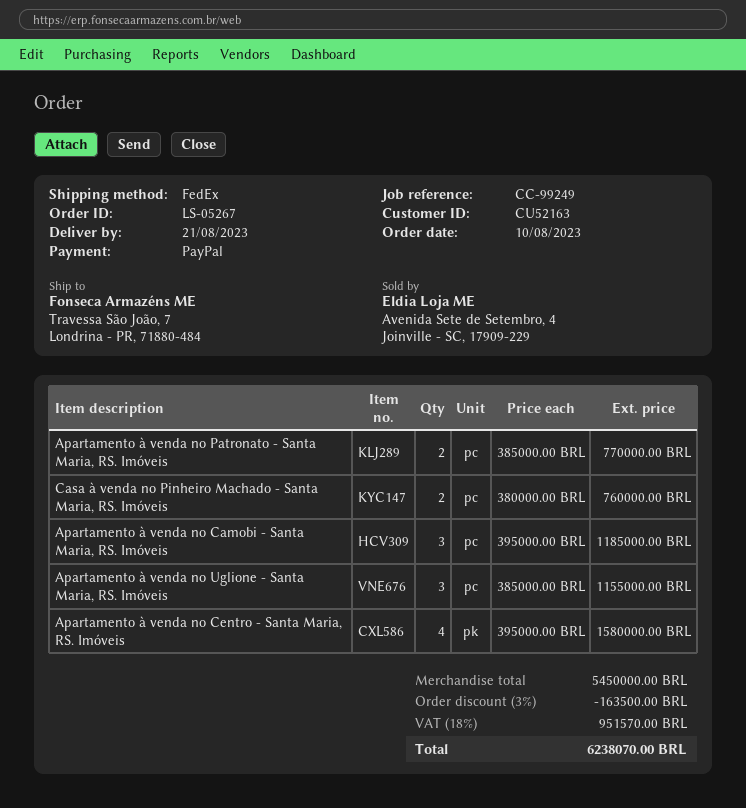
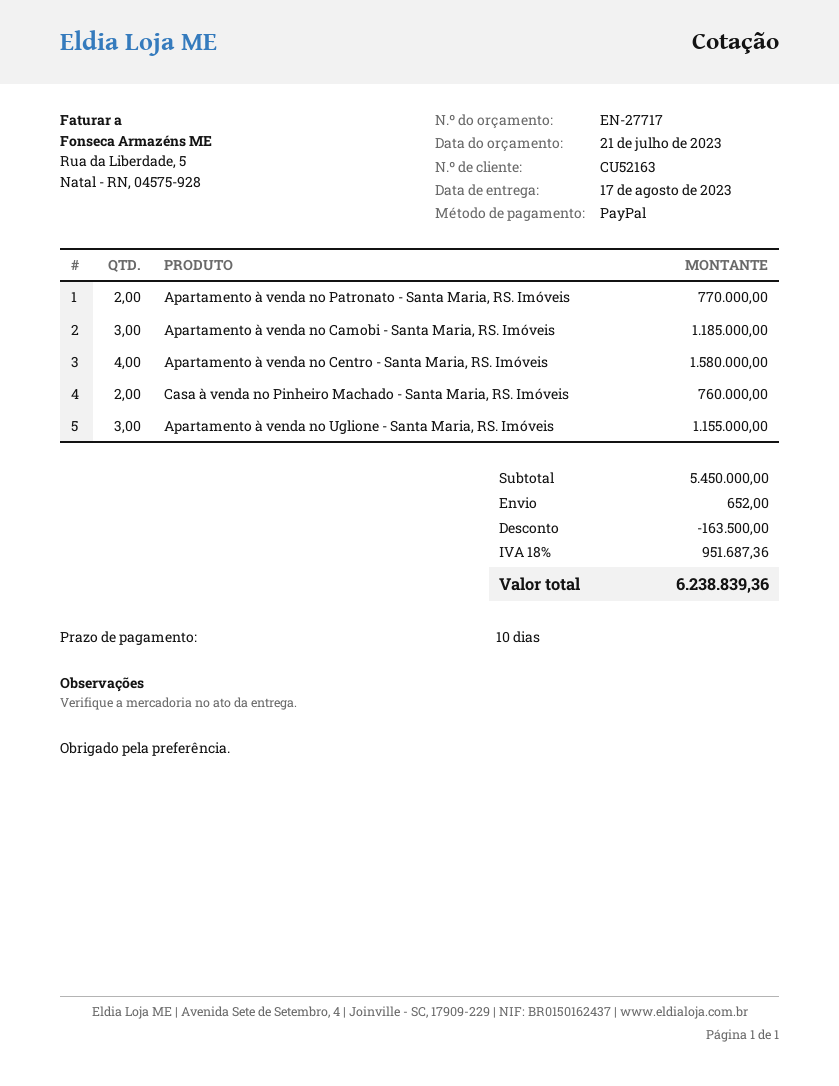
delivery date: 2023-08-21 -> 2023-08-17
shipping: none -> 652.00
tax: 18% = 951570.00 -> 18% = 951687.36
total: 6238070.00 -> 6238839.36

